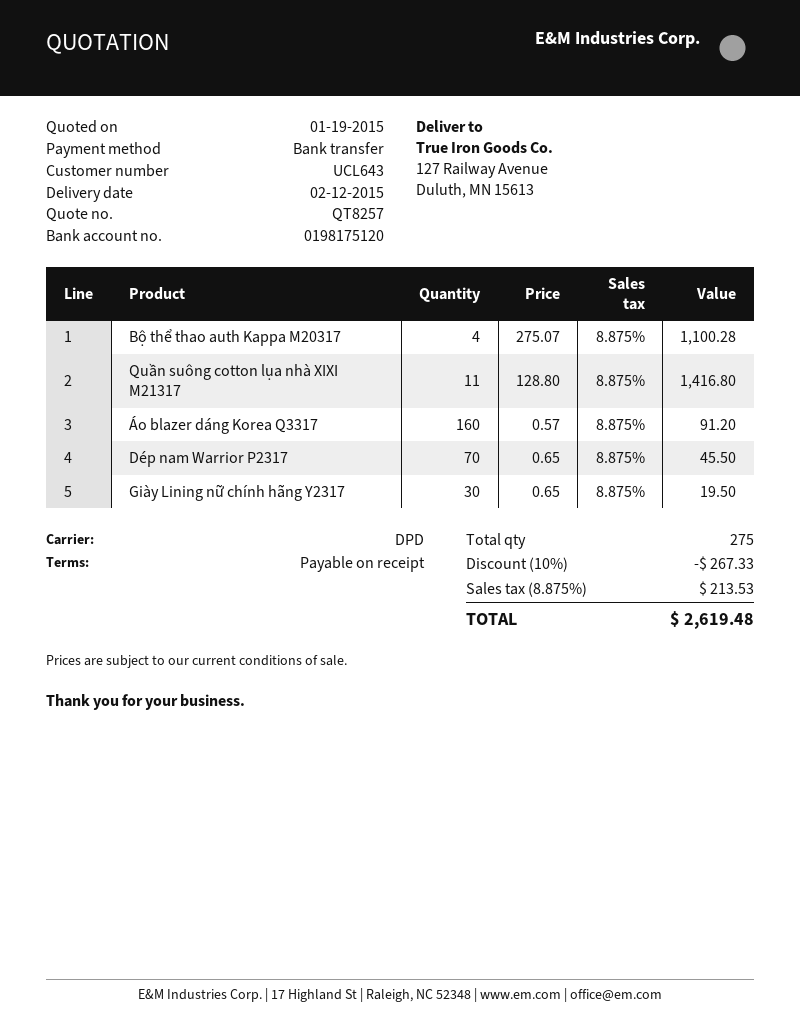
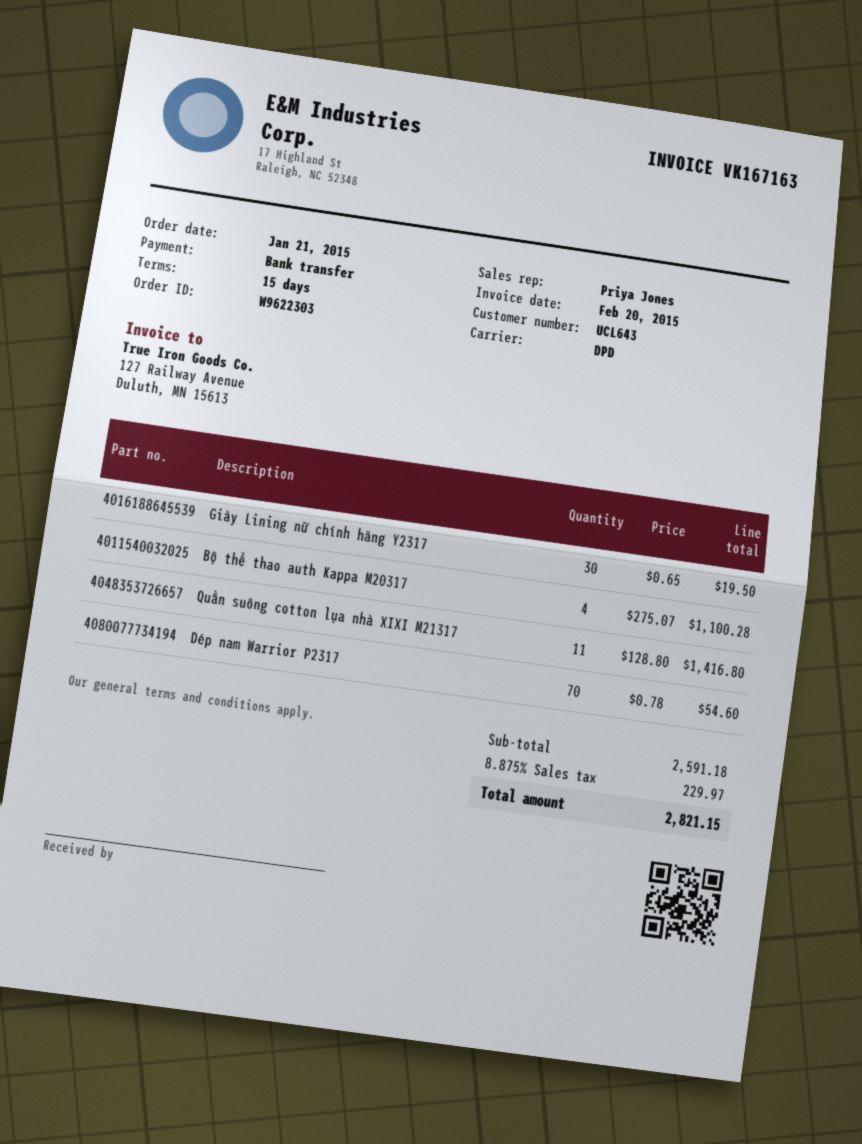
payment terms: on receipt -> 15 days
Áo blazer dáng Korea Q3317: 160 x 0.57 = 91.20 -> none
Dép nam Warrior P2317: 70 x 0.65 = 45.50 -> 70 x 0.78 = 54.60
discount: 10% = 267.33 -> none
tax: 8.875% = 213.53 -> 8.875% = 229.97
total: 2619.48 -> 2821.15

